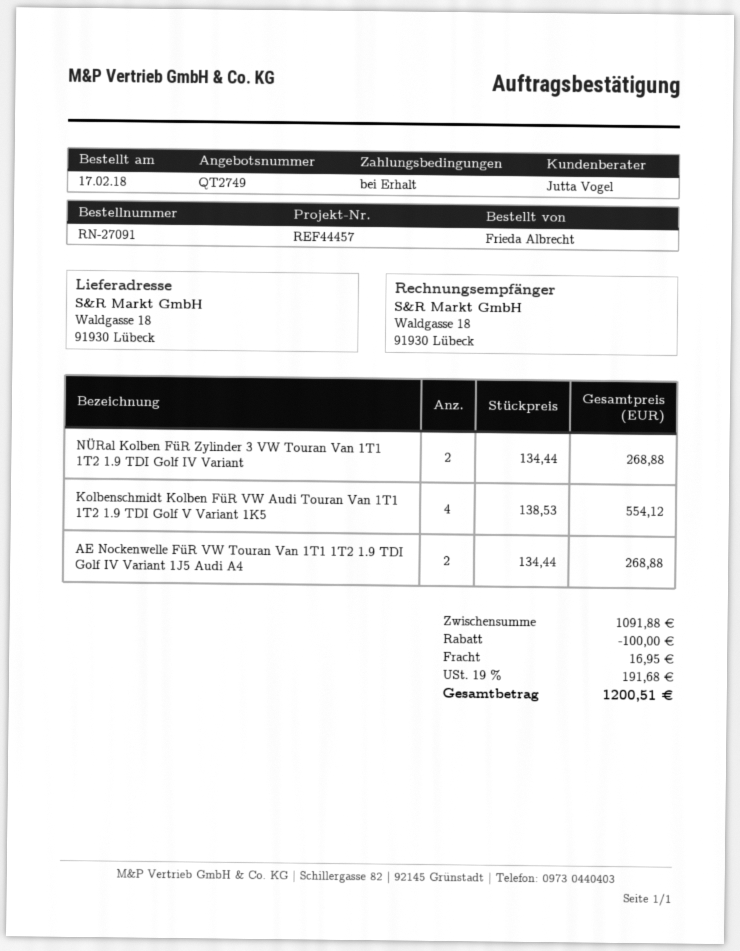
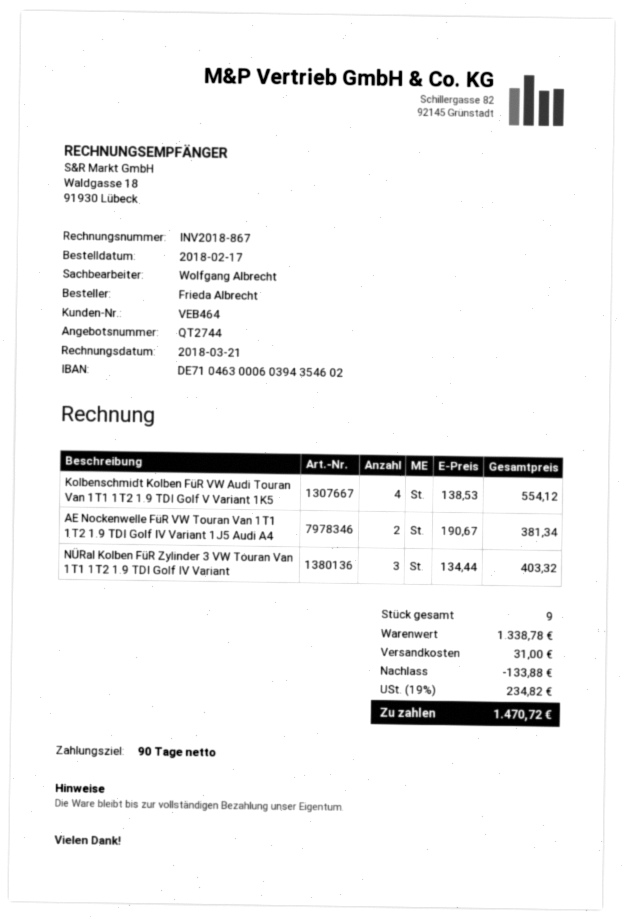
quote number: QT2749 -> QT2744
payment terms: on receipt -> 90 days
sales rep: Jutta Vogel -> Wolfgang Albrecht
NÜRal Kolben FüR Zylinder 3 VW Touran Van 1T1 1T2 1.9 TDI Golf IV Variant: 2 x 134.44 = 268.88 -> 3 x 134.44 = 403.32
AE Nockenwelle FüR VW Touran Van 1T1 1T2 1.9 TDI Golf IV Variant 1J5 Audi A4: 2 x 134.44 = 268.88 -> 2 x 190.67 = 381.34
subtotal: 1091.88 -> 1338.78
discount: 100.00 -> 133.88
shipping: 16.95 -> 31.00
tax: 19% = 191.68 -> 19% = 234.82
total: 1200.51 -> 1470.72

